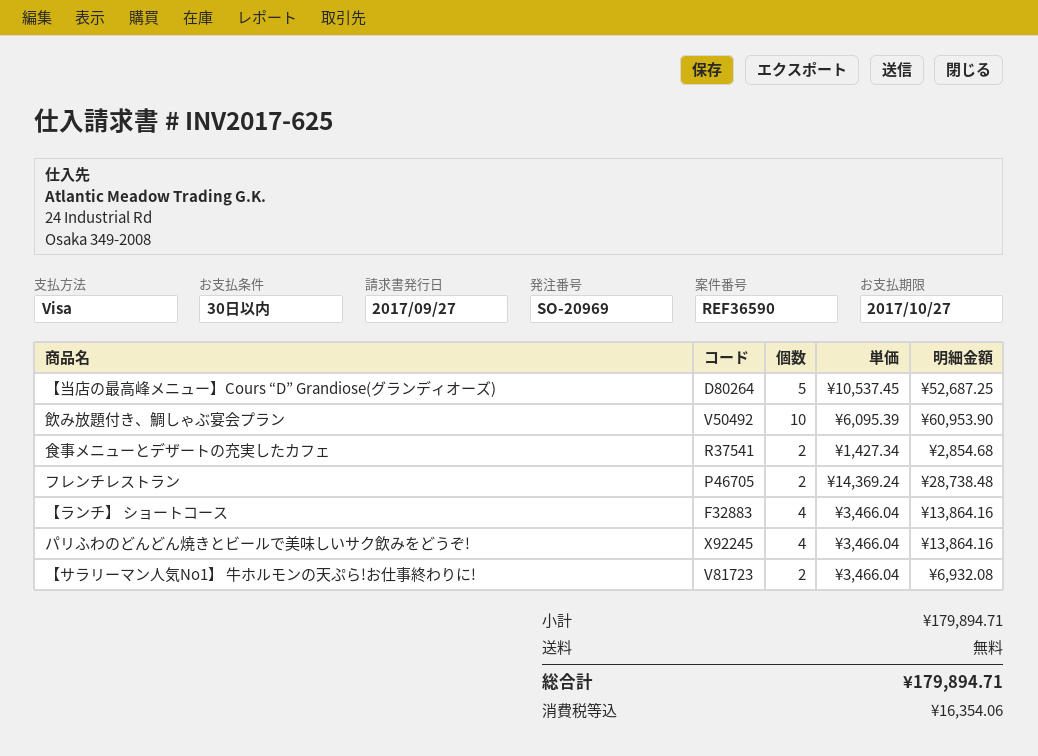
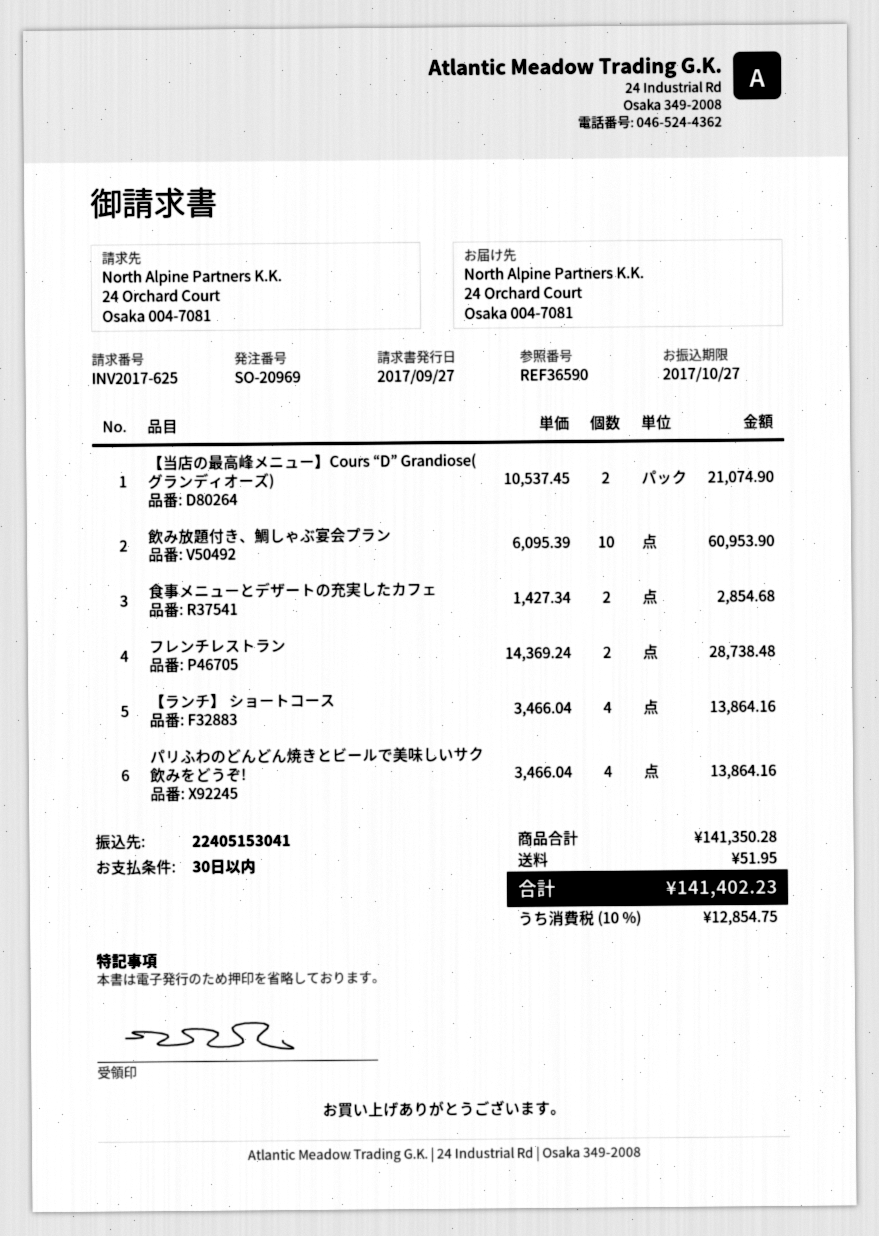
【当店の最高峰メニュー】Cours “D” Grandiose(グランディオーズ): 5 x 10537.45 = 52687.25 -> 2 x 10537.45 = 21074.90
【サラリーマン人気No1】 牛ホルモンの天ぷら!お仕事終わりに!: 2 x 3466.04 = 6932.08 -> none
subtotal: 179894.71 -> 141350.28
shipping: 0.00 -> 51.95
tax: 16354.06 -> 12854.75
total: 179894.71 -> 141402.23

